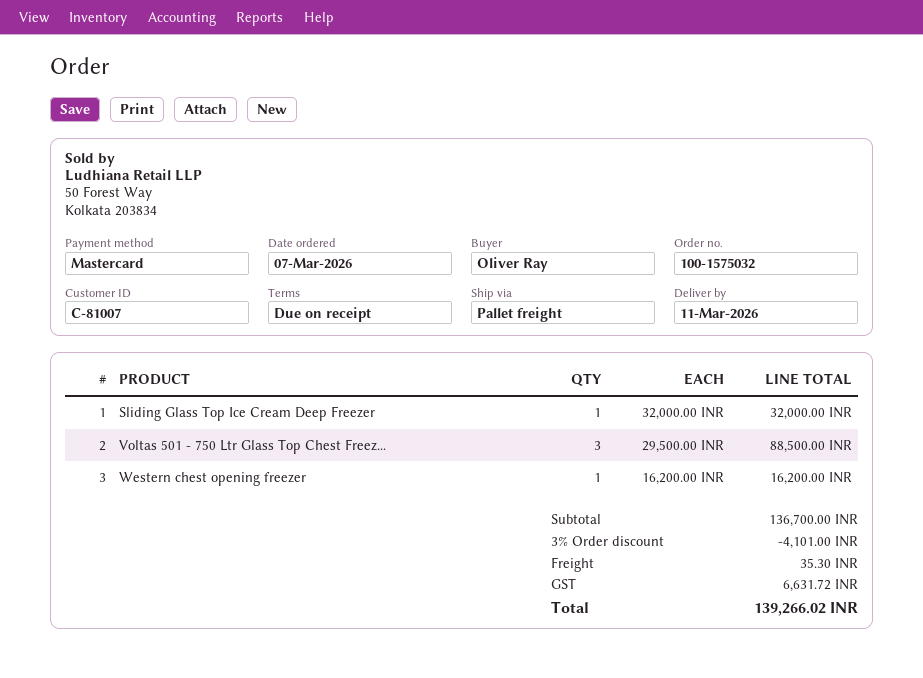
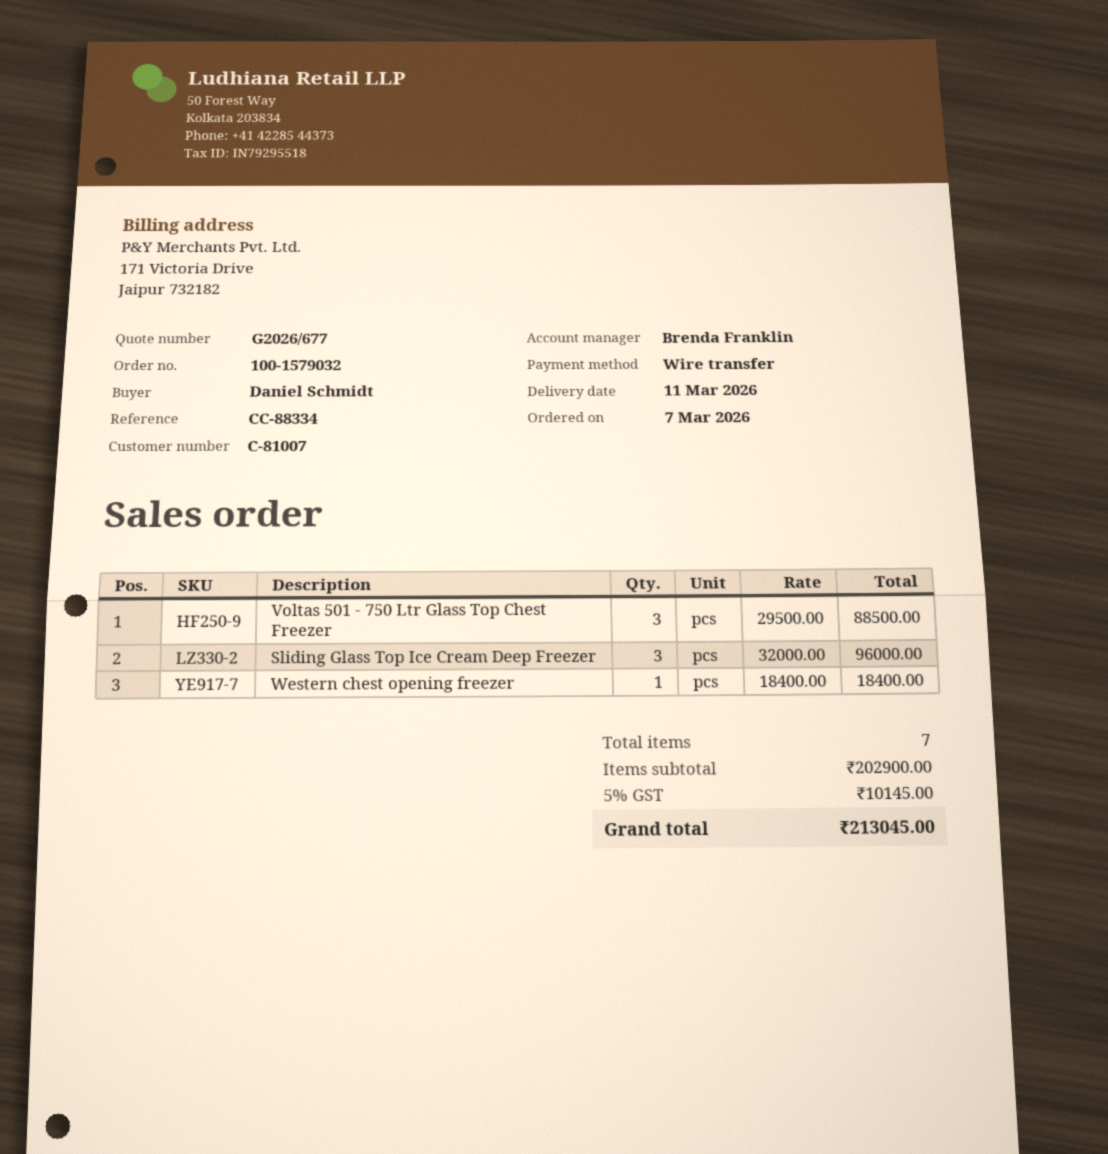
order number: 100-1575032 -> 100-1579032
ordered by: Oliver Ray -> Daniel Schmidt
payment method: Mastercard -> bank transfer
Sliding Glass Top Ice Cream Deep Freezer: 1 x 32000.00 = 32000.00 -> 3 x 32000.00 = 96000.00
Western chest opening freezer: 1 x 16200.00 = 16200.00 -> 1 x 18400.00 = 18400.00
subtotal: 136700.00 -> 202900.00
discount: 3% = 4101.00 -> none
shipping: 35.30 -> none
tax: 6631.72 -> 10145.00
total: 139266.02 -> 213045.00

